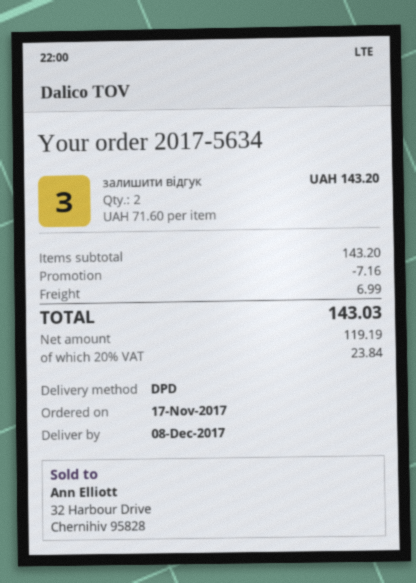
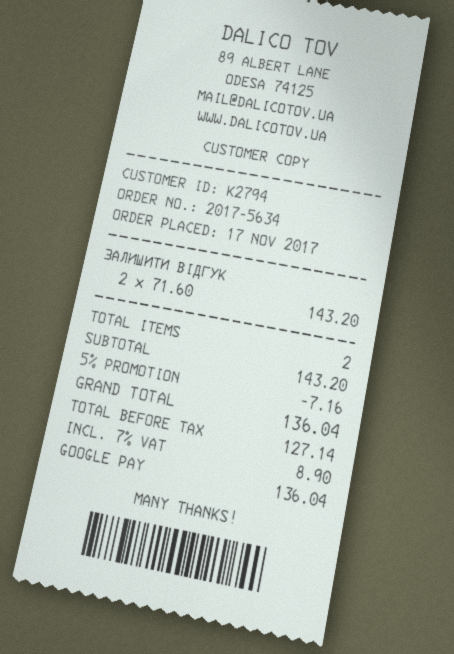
shipping: 6.99 -> none
net: 119.19 -> 127.14
tax: 20% = 23.84 -> 7% = 8.90
total: 143.03 -> 136.04

